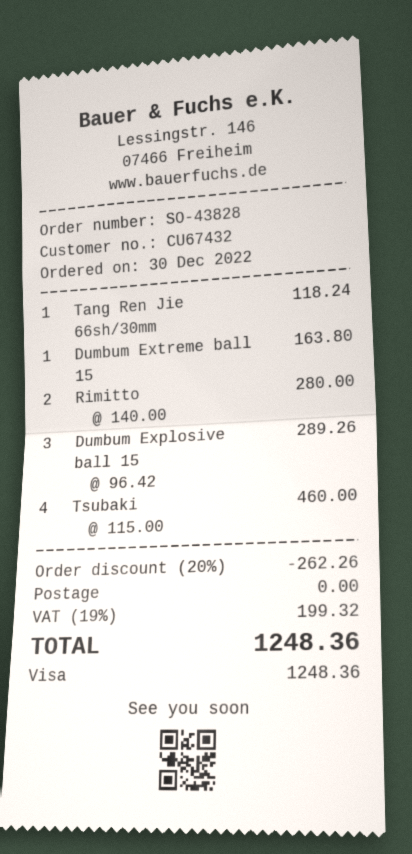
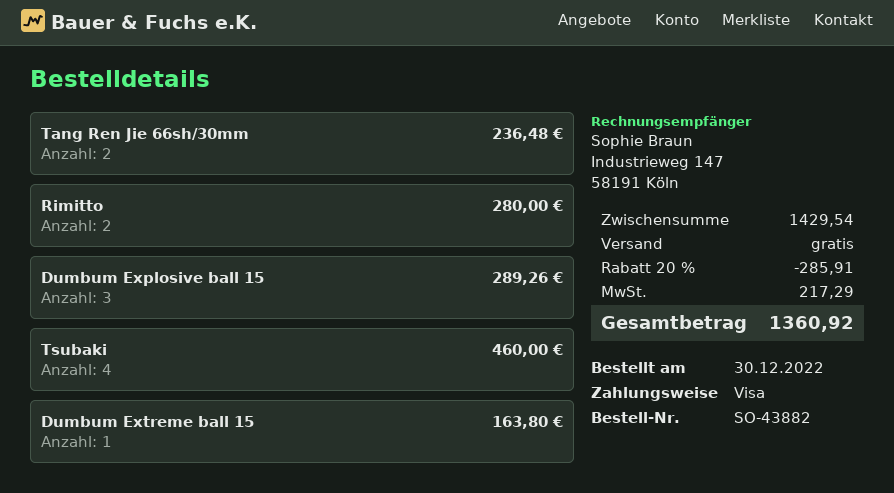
order number: SO-43828 -> SO-43882
Tang Ren Jie 66sh/30mm: 1 for 118.24 -> 2 for 236.48
discount: 20% = 262.26 -> 20% = 285.91
tax: 199.32 -> 217.29
total: 1248.36 -> 1360.92

